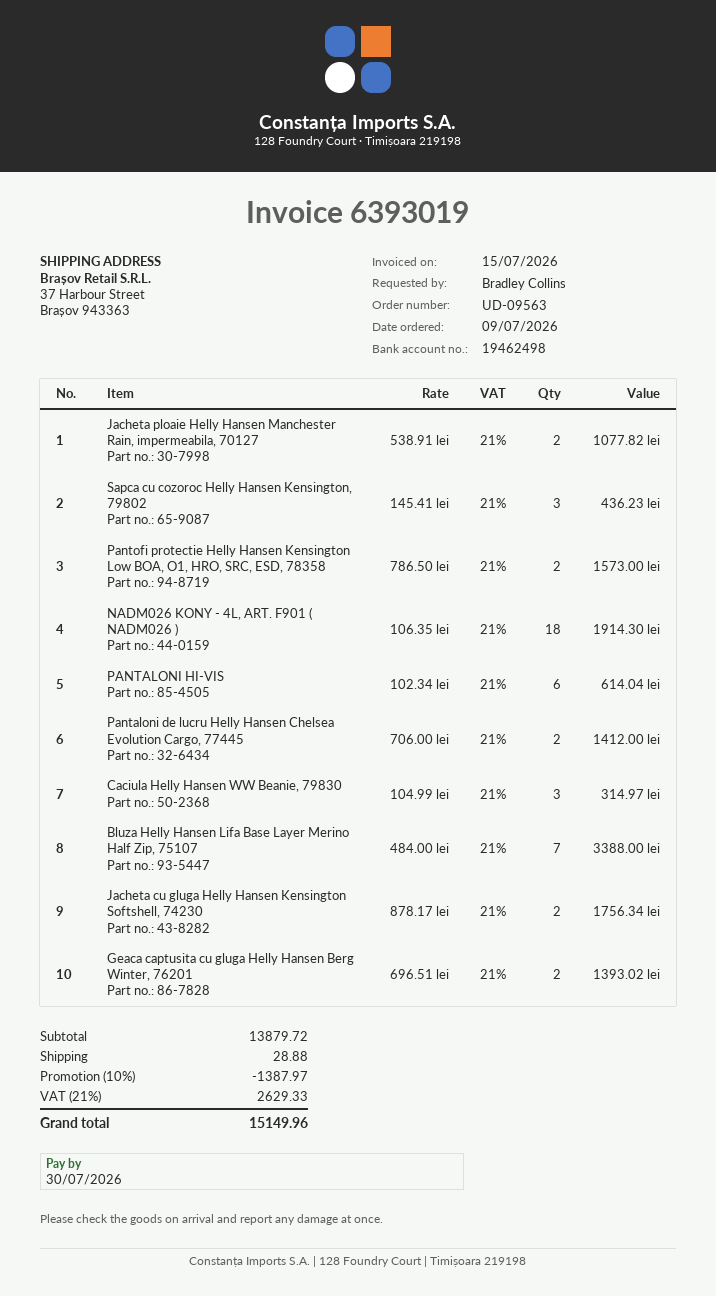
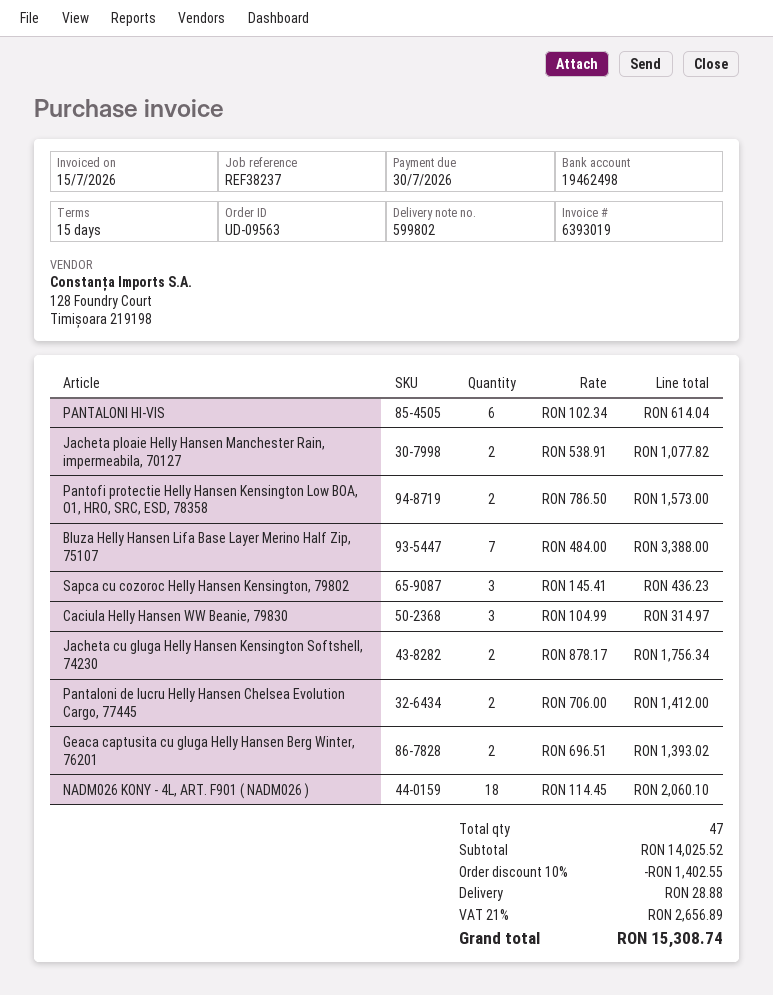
NADM026 KONY - 4L, ART. F901 ( NADM026 ): 18 x 106.35 = 1914.30 -> 18 x 114.45 = 2060.10
subtotal: 13879.72 -> 14025.52
discount: 10% = 1387.97 -> 10% = 1402.55
tax: 21% = 2629.33 -> 21% = 2656.89
total: 15149.96 -> 15308.74

